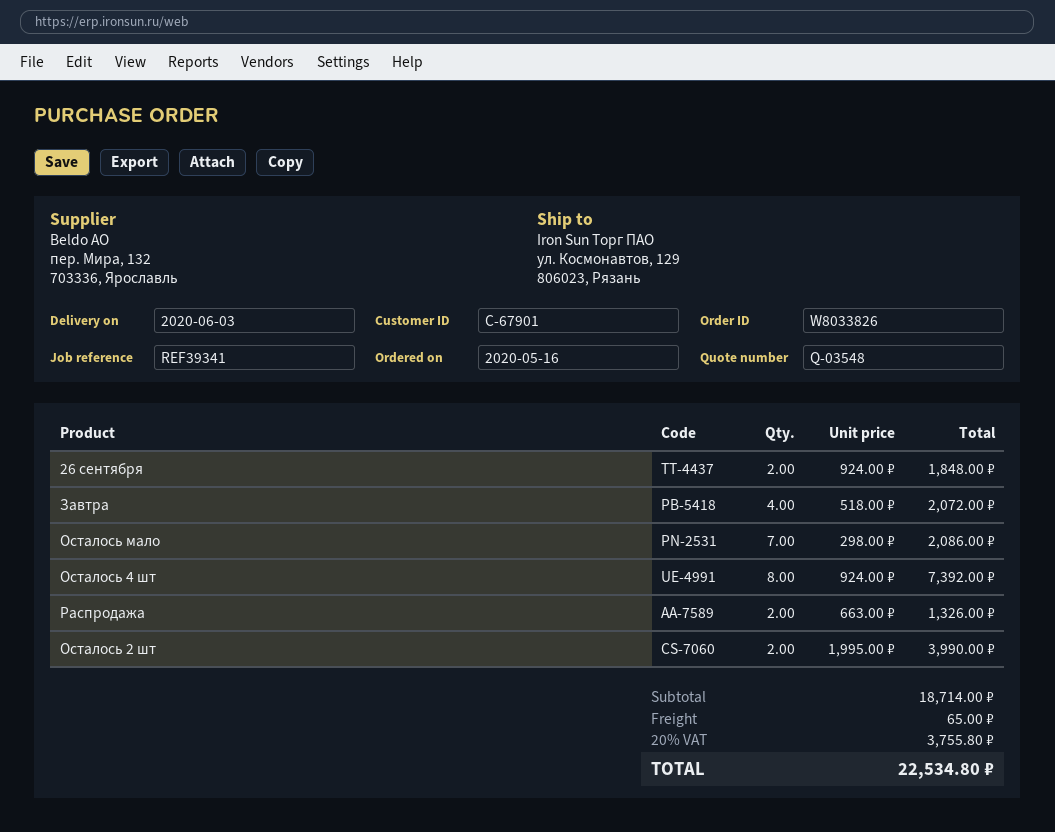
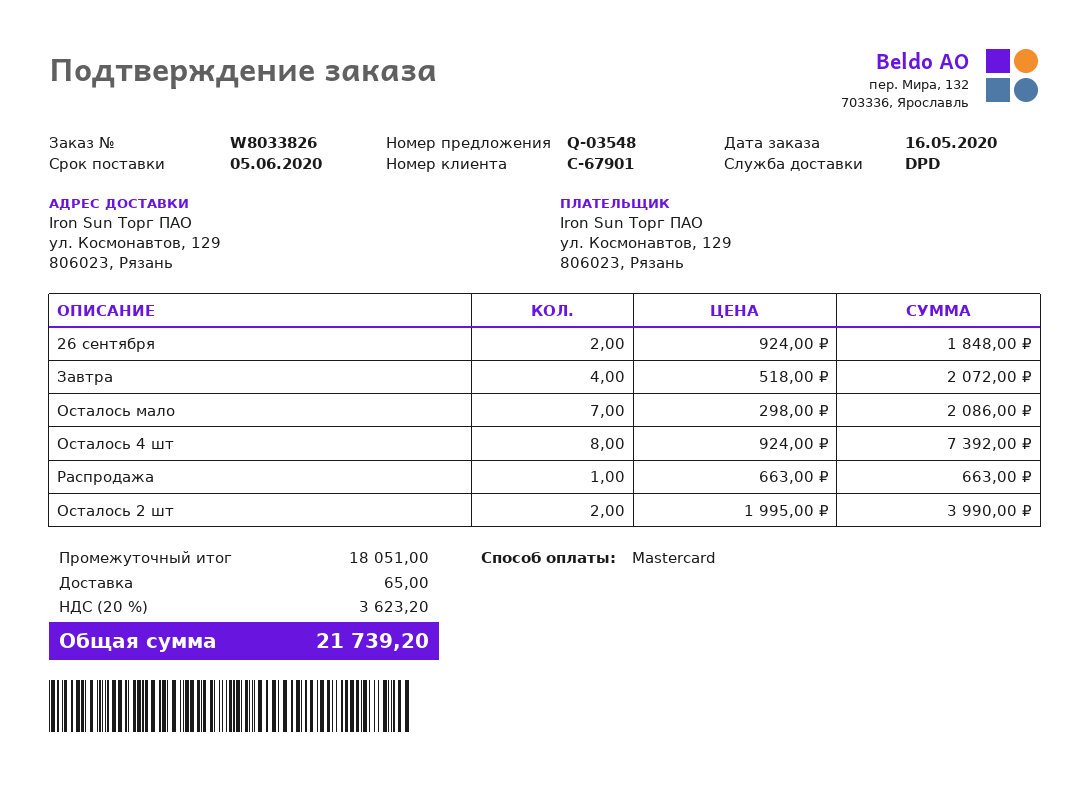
delivery date: 2020-06-03 -> 2020-06-05
Распродажа: 2 x 663.00 = 1326.00 -> 1 x 663.00 = 663.00
subtotal: 18714.00 -> 18051.00
tax: 20% = 3755.80 -> 20% = 3623.20
total: 22534.80 -> 21739.20

